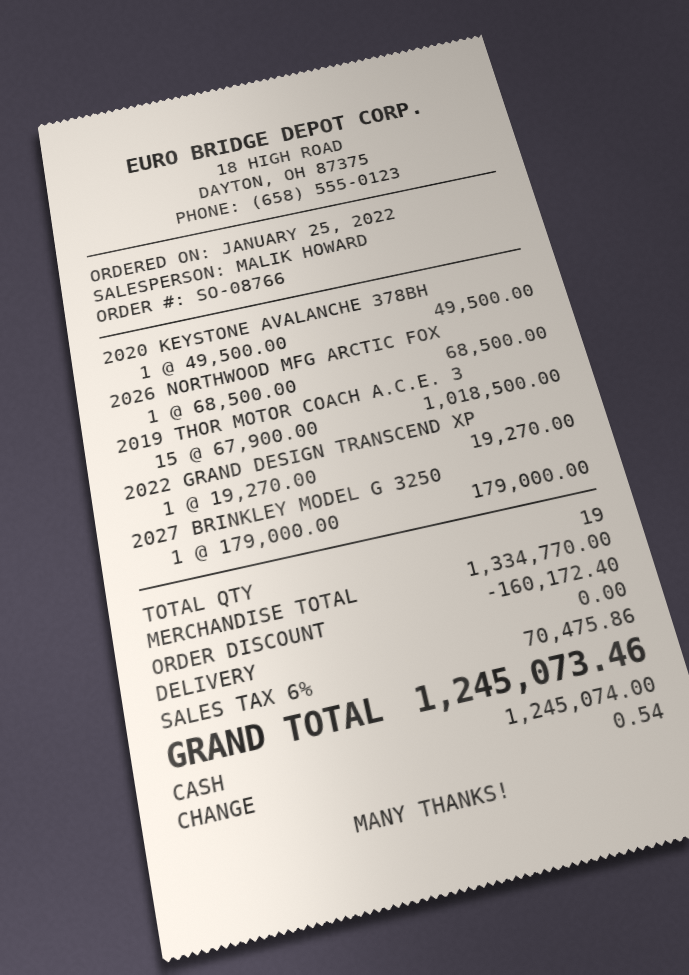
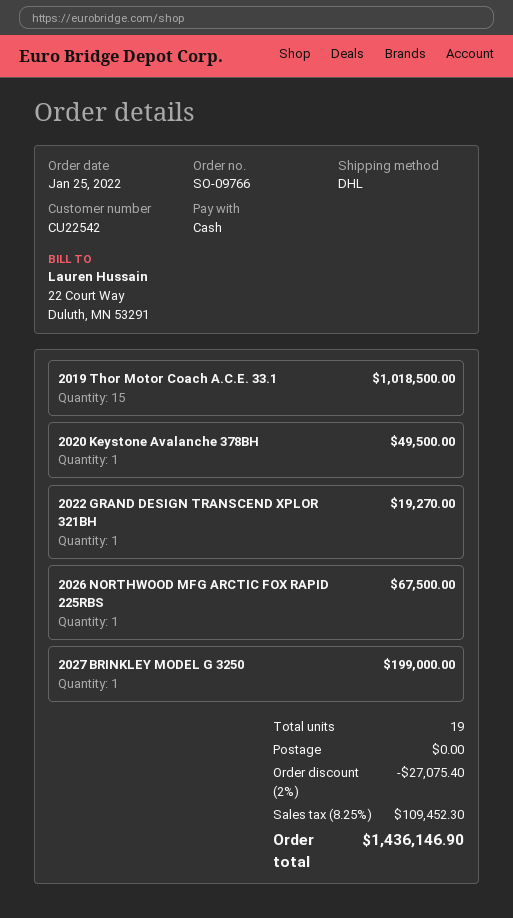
order number: SO-08766 -> SO-09766
2026 NORTHWOOD MFG ARCTIC FOX: 1 for 68500.00 -> 1 for 67500.00
2027 BRINKLEY MODEL G 3250: 1 for 179000.00 -> 1 for 199000.00
discount: 160172.40 -> 27075.40
tax: 6% = 70475.86 -> 8.25% = 109452.30
total: 1245073.46 -> 1436146.90

